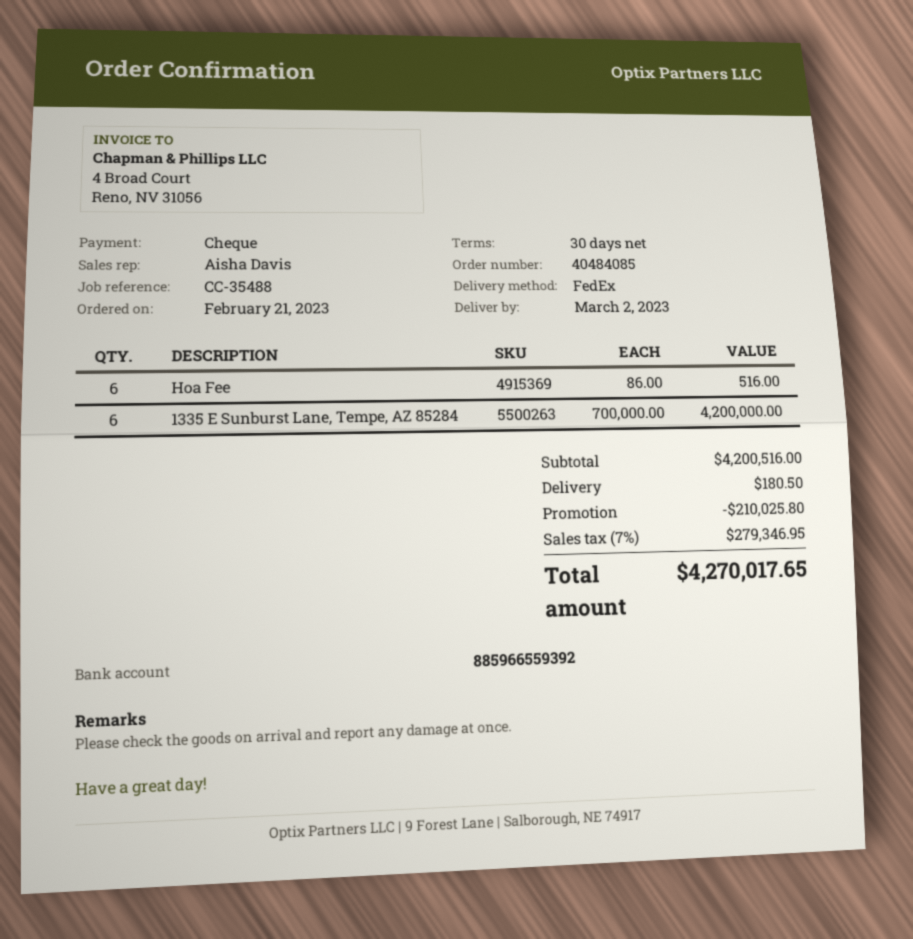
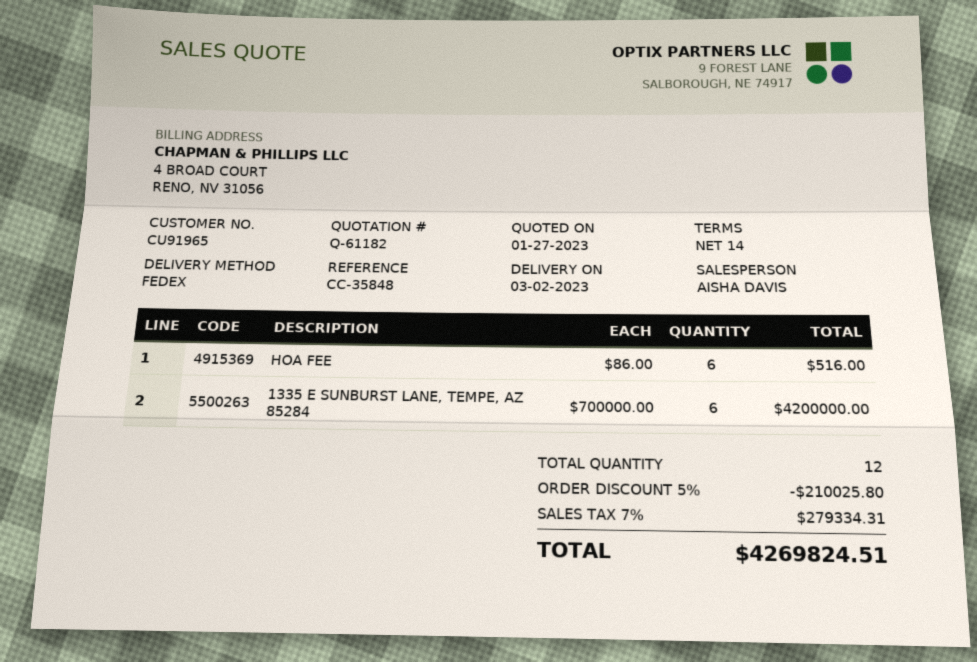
payment terms: 30 days -> 14 days
reference: CC-35488 -> CC-35848
shipping: 180.50 -> none
tax: 7% = 279346.95 -> 7% = 279334.31
total: 4270017.65 -> 4269824.51

